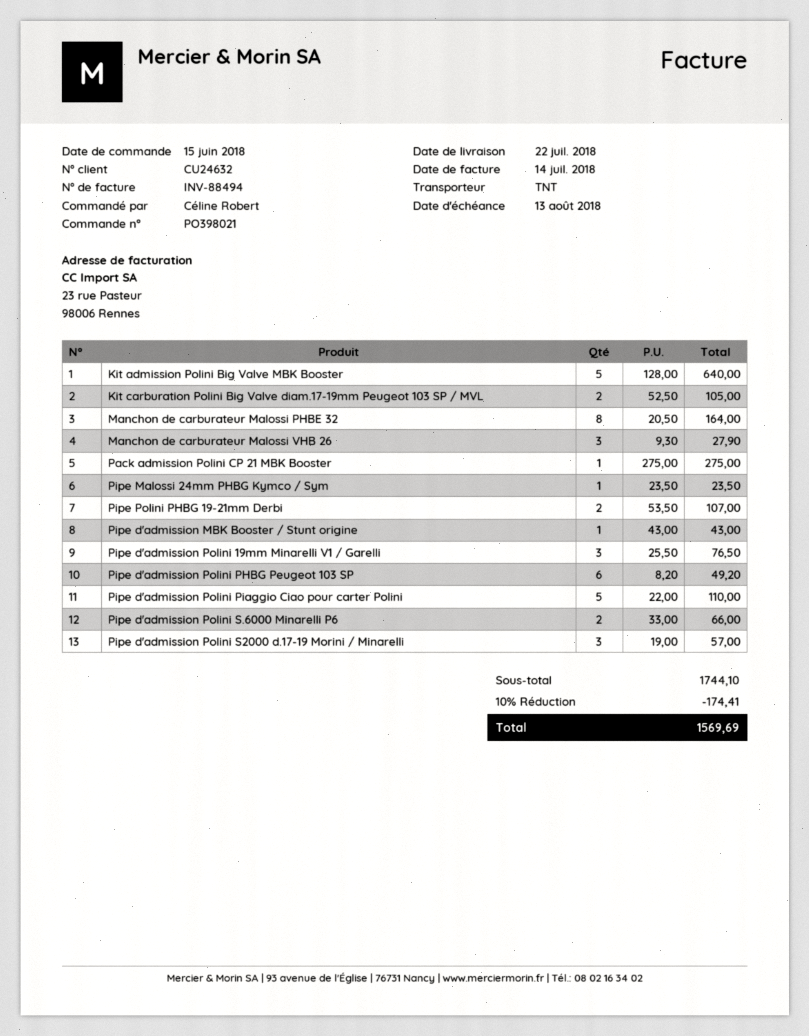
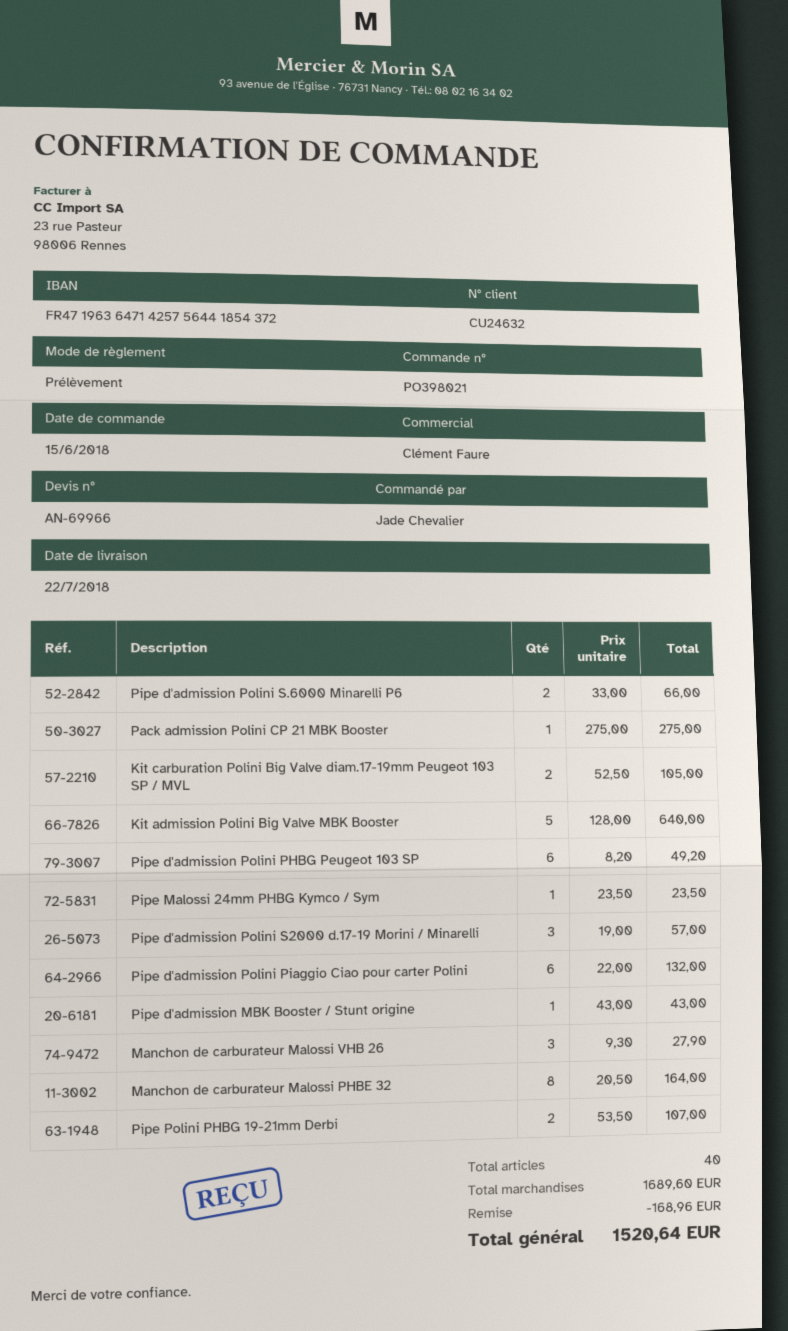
ordered by: Céline Robert -> Jade Chevalier
Pipe d'admission Polini 19mm Minarelli V1 / Garelli: 3 x 25.50 = 76.50 -> none
Pipe d'admission Polini Piaggio Ciao pour carter Polini: 5 x 22.00 = 110.00 -> 6 x 22.00 = 132.00
subtotal: 1744.10 -> 1689.60
discount: 174.41 -> 168.96
total: 1569.69 -> 1520.64

